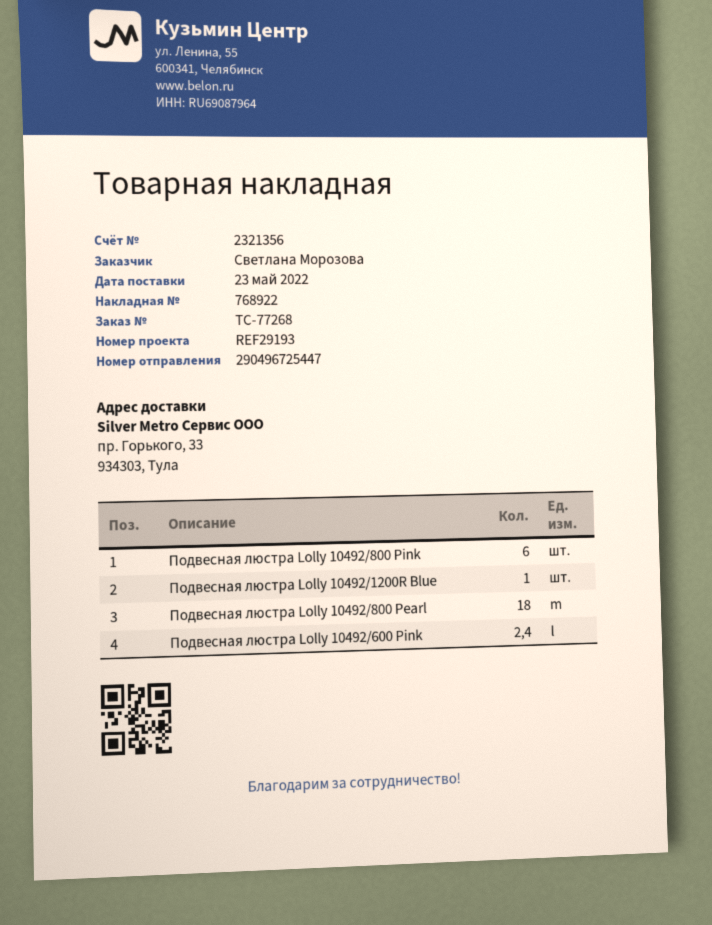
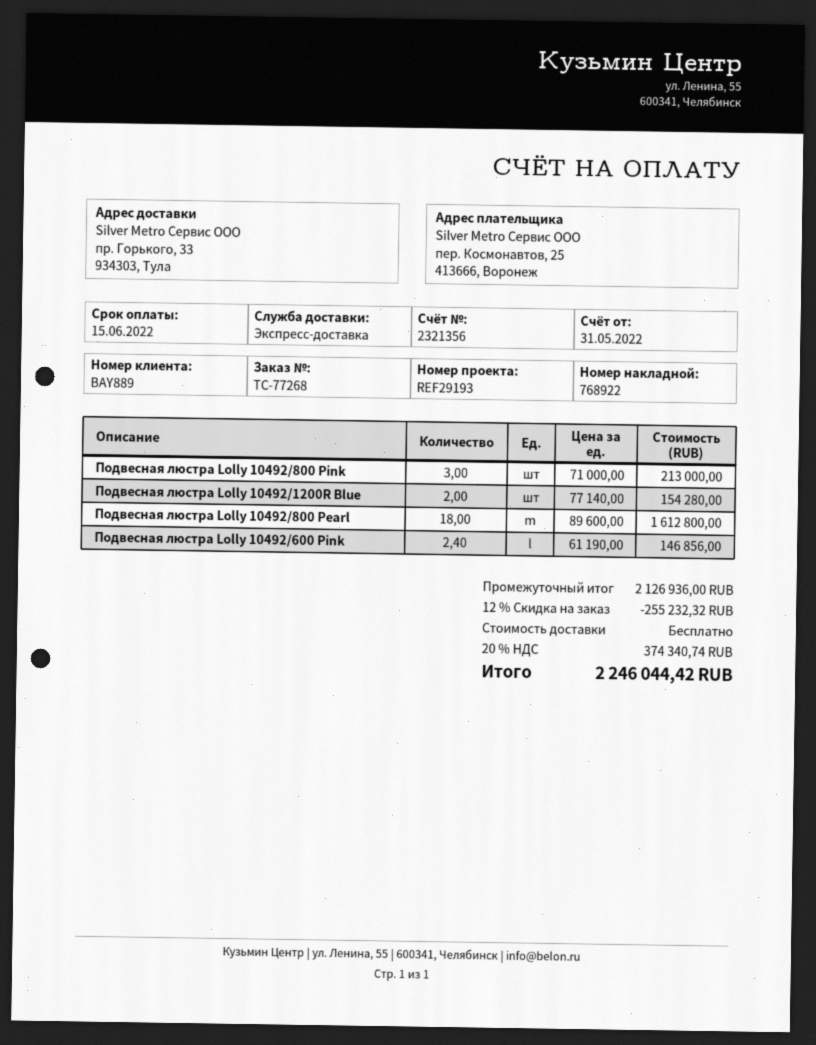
Подвесная люстра Lolly 10492/800 Pink: 6 -> 3
Подвесная люстра Lolly 10492/1200R Blue: 1 -> 2

